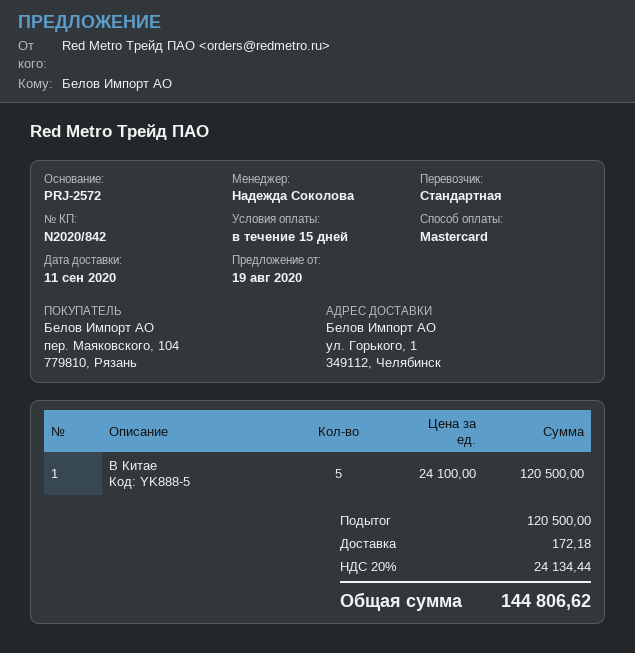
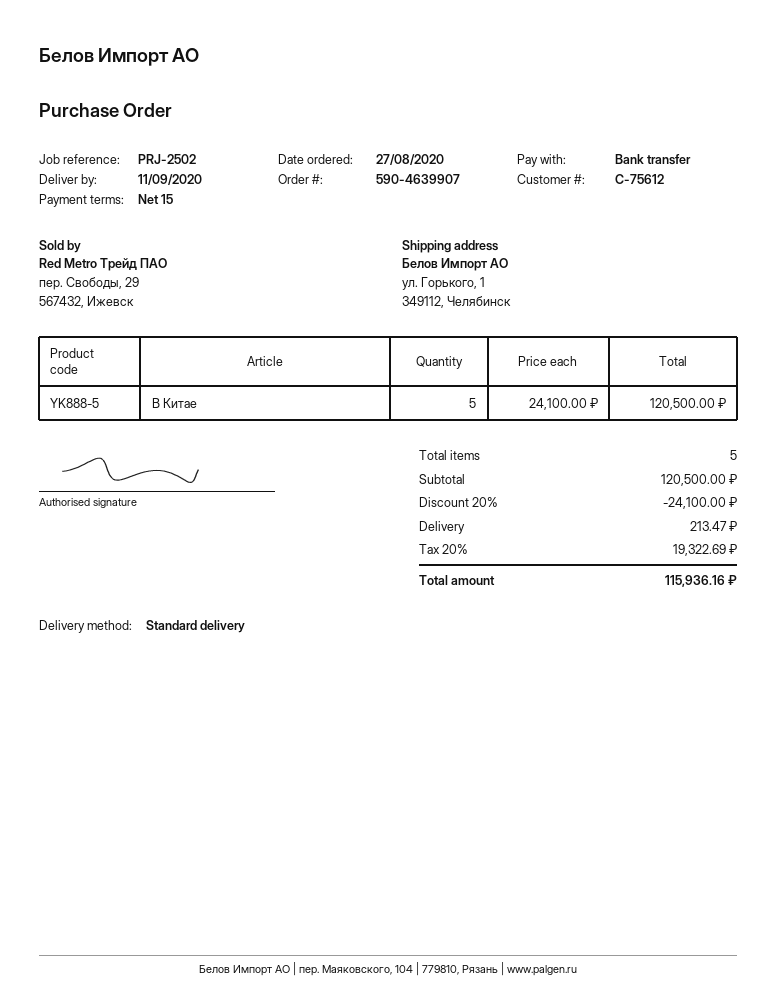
reference: PRJ-2572 -> PRJ-2502
payment method: Mastercard -> bank transfer
discount: none -> 20% = 24100.00
shipping: 172.18 -> 213.47
tax: 20% = 24134.44 -> 20% = 19322.69
total: 144806.62 -> 115936.16

